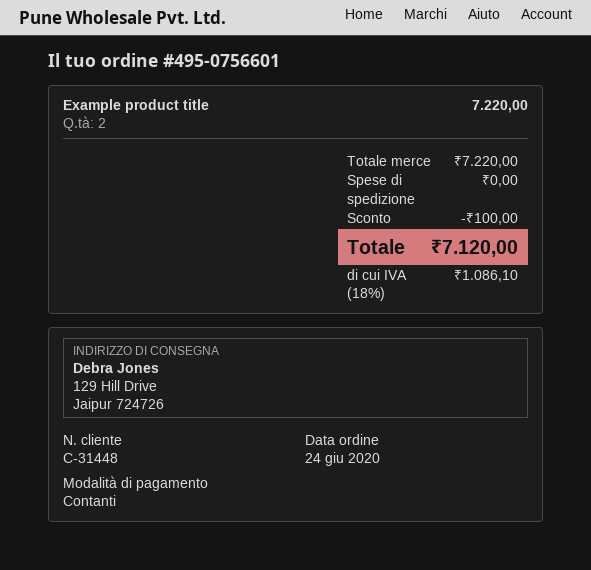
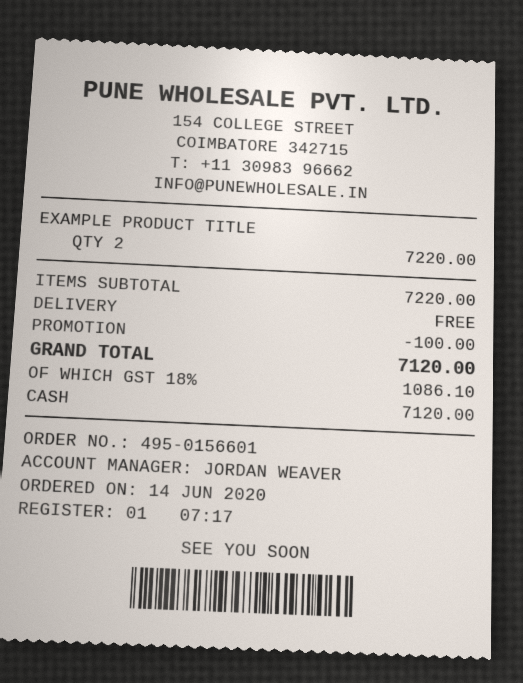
order number: 495-0756601 -> 495-0156601
order date: 2020-06-24 -> 2020-06-14

